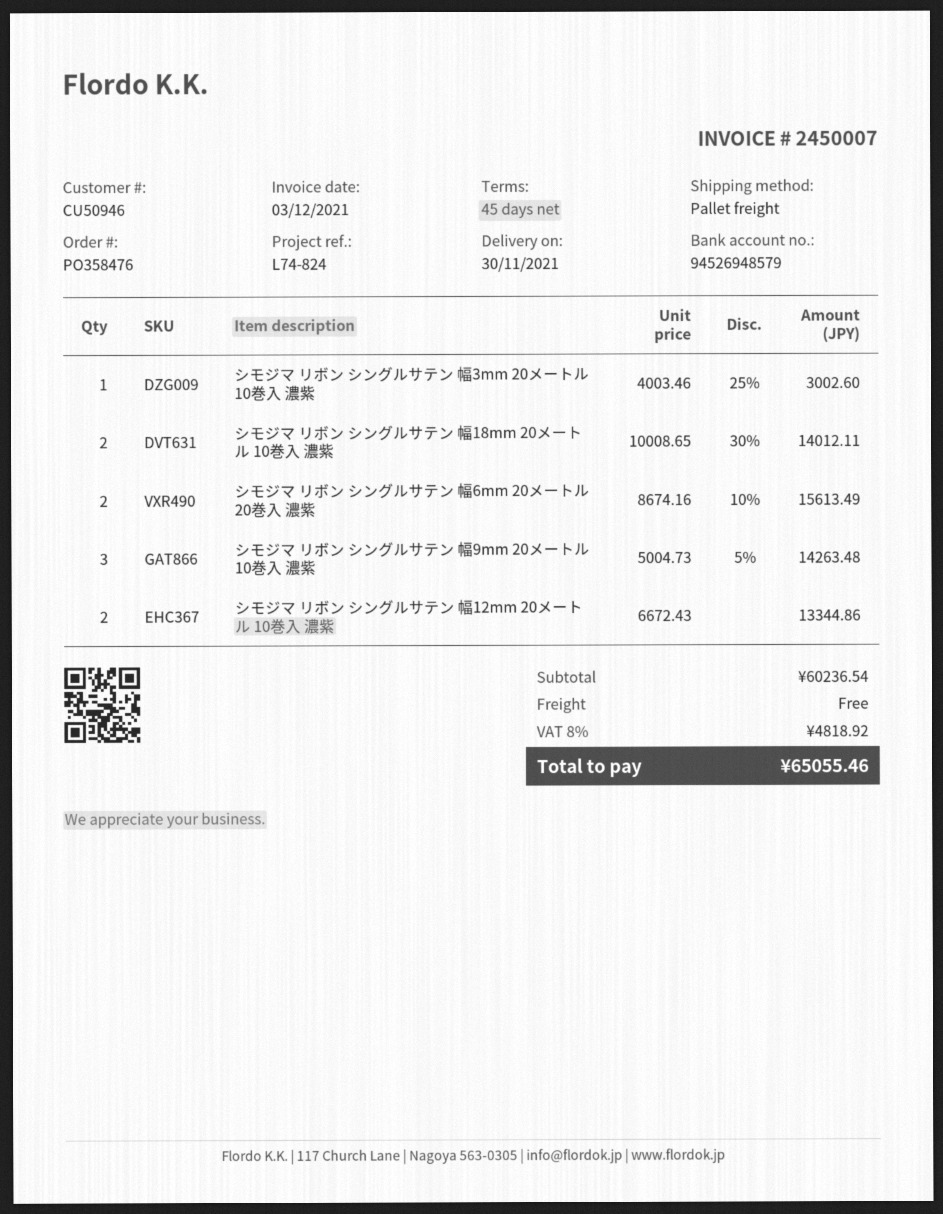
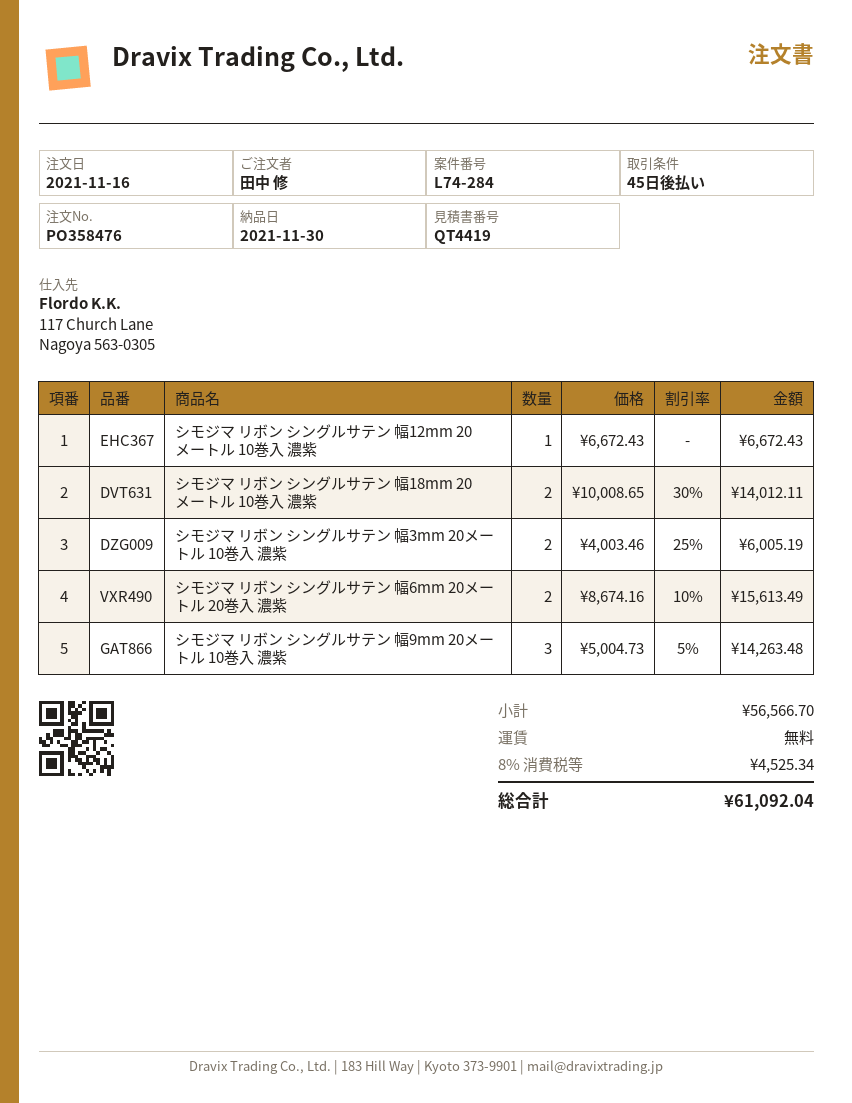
reference: L74-824 -> L74-284
シモジマ リボン シングルサテン 幅3mm 20メートル 10巻入 濃紫: 1 x 4003.46 - 25% = 3002.60 -> 2 x 4003.46 - 25% = 6005.19
シモジマ リボン シングルサテン 幅12mm 20メートル 10巻入 濃紫: 2 x 6672.43 = 13344.86 -> 1 x 6672.43 = 6672.43
subtotal: 60236.54 -> 56566.70
tax: 8% = 4818.92 -> 8% = 4525.34
total: 65055.46 -> 61092.04

